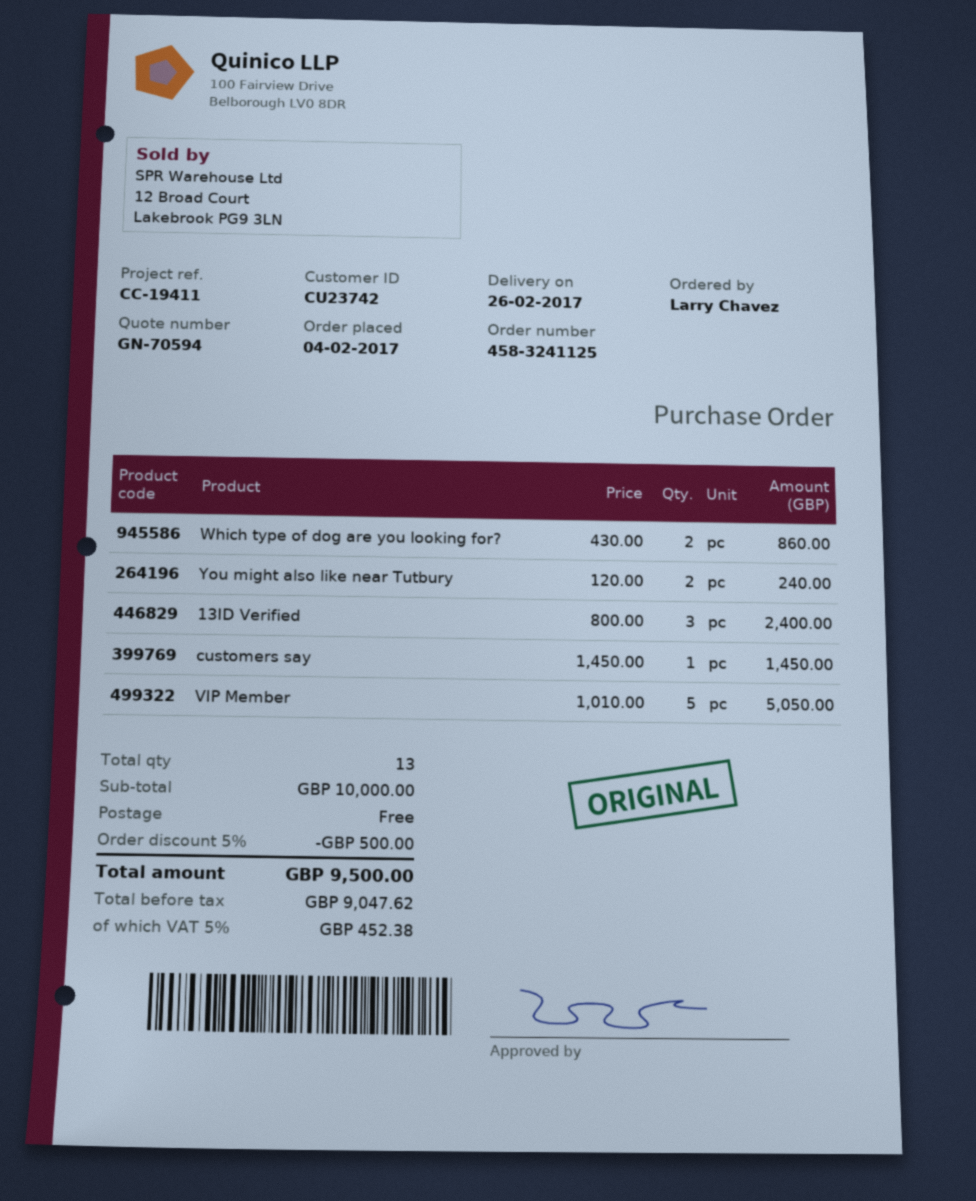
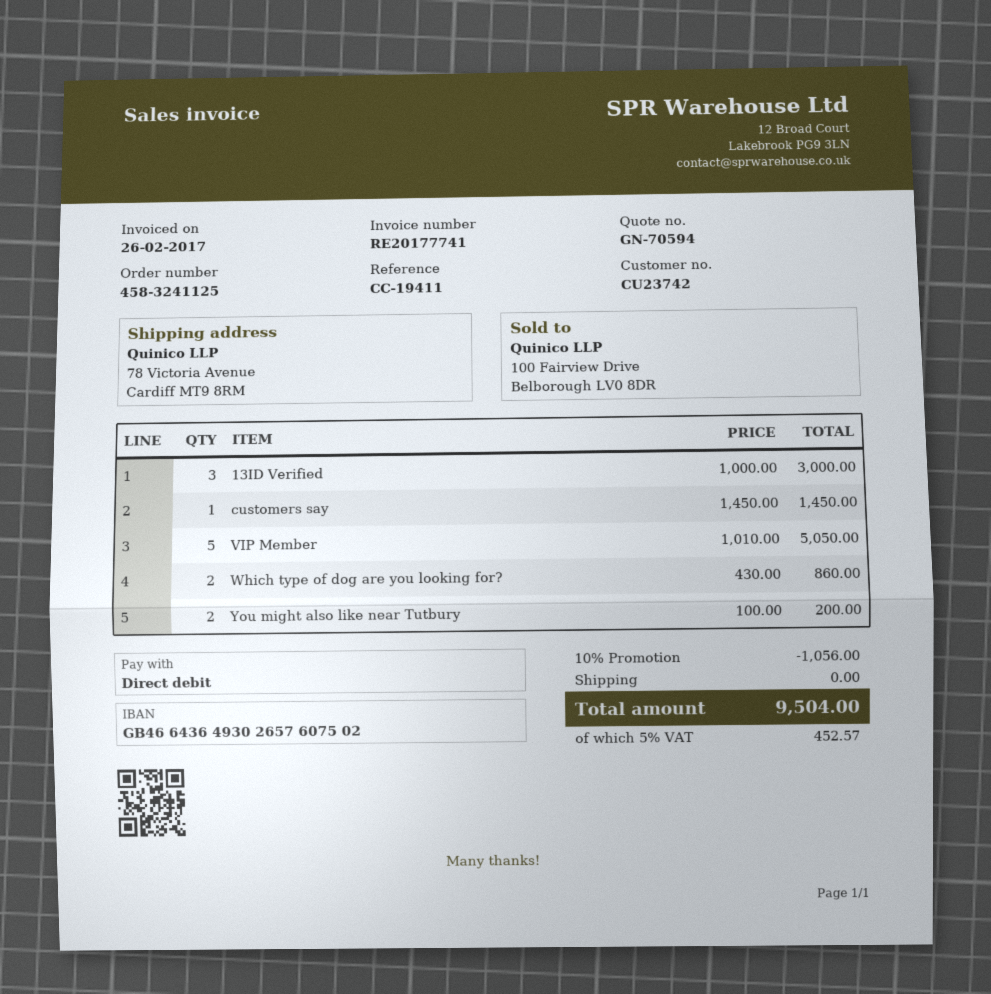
You might also like near Tutbury: 2 x 120.00 = 240.00 -> 2 x 100.00 = 200.00
13ID Verified: 3 x 800.00 = 2400.00 -> 3 x 1000.00 = 3000.00
discount: 5% = 500.00 -> 10% = 1056.00
tax: 5% = 452.38 -> 5% = 452.57
total: 9500.00 -> 9504.00

